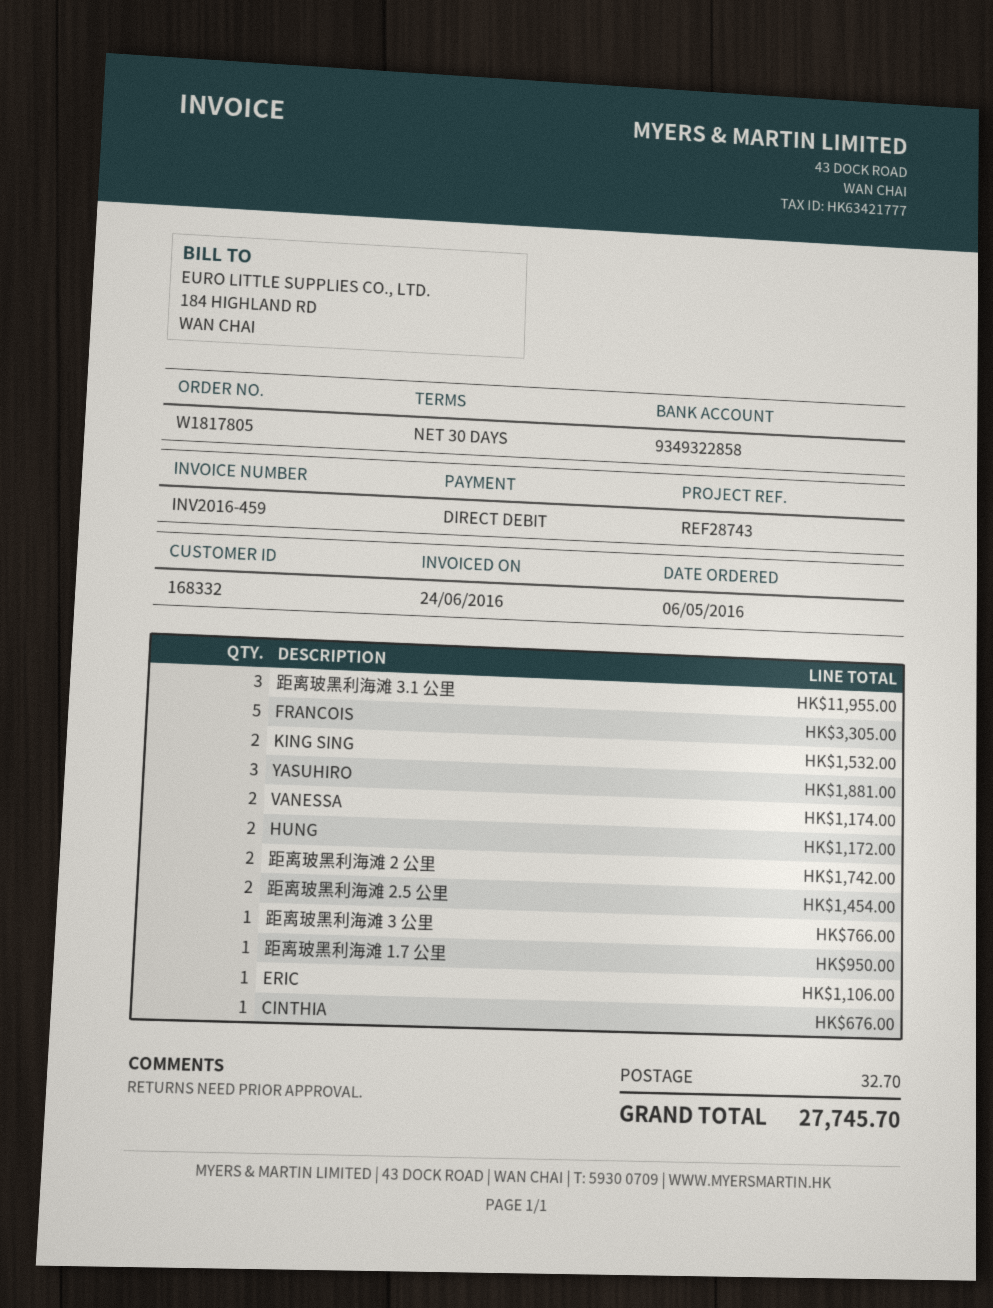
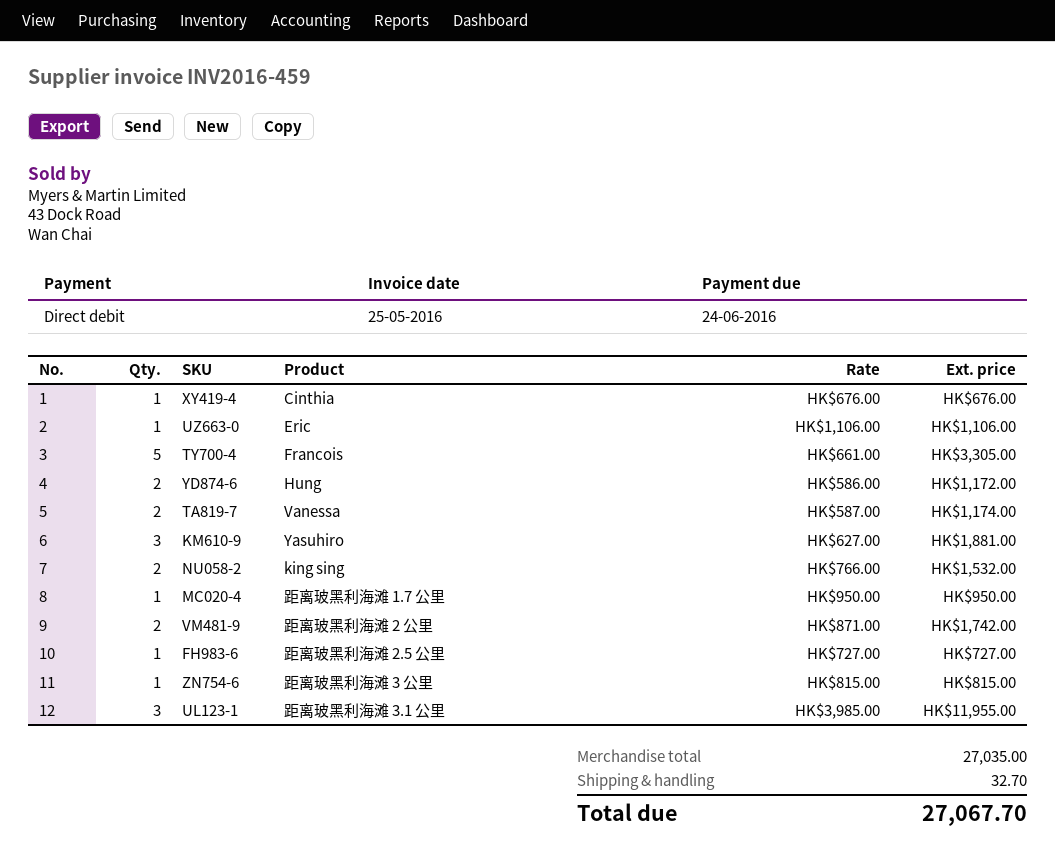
invoice date: 2016-06-24 -> 2016-05-25
距离玻黑利海滩 2.5 公里: 2 for 1454.00 -> 1 for 727.00
距离玻黑利海滩 3 公里: 1 for 766.00 -> 1 for 815.00
total: 27745.70 -> 27067.70

